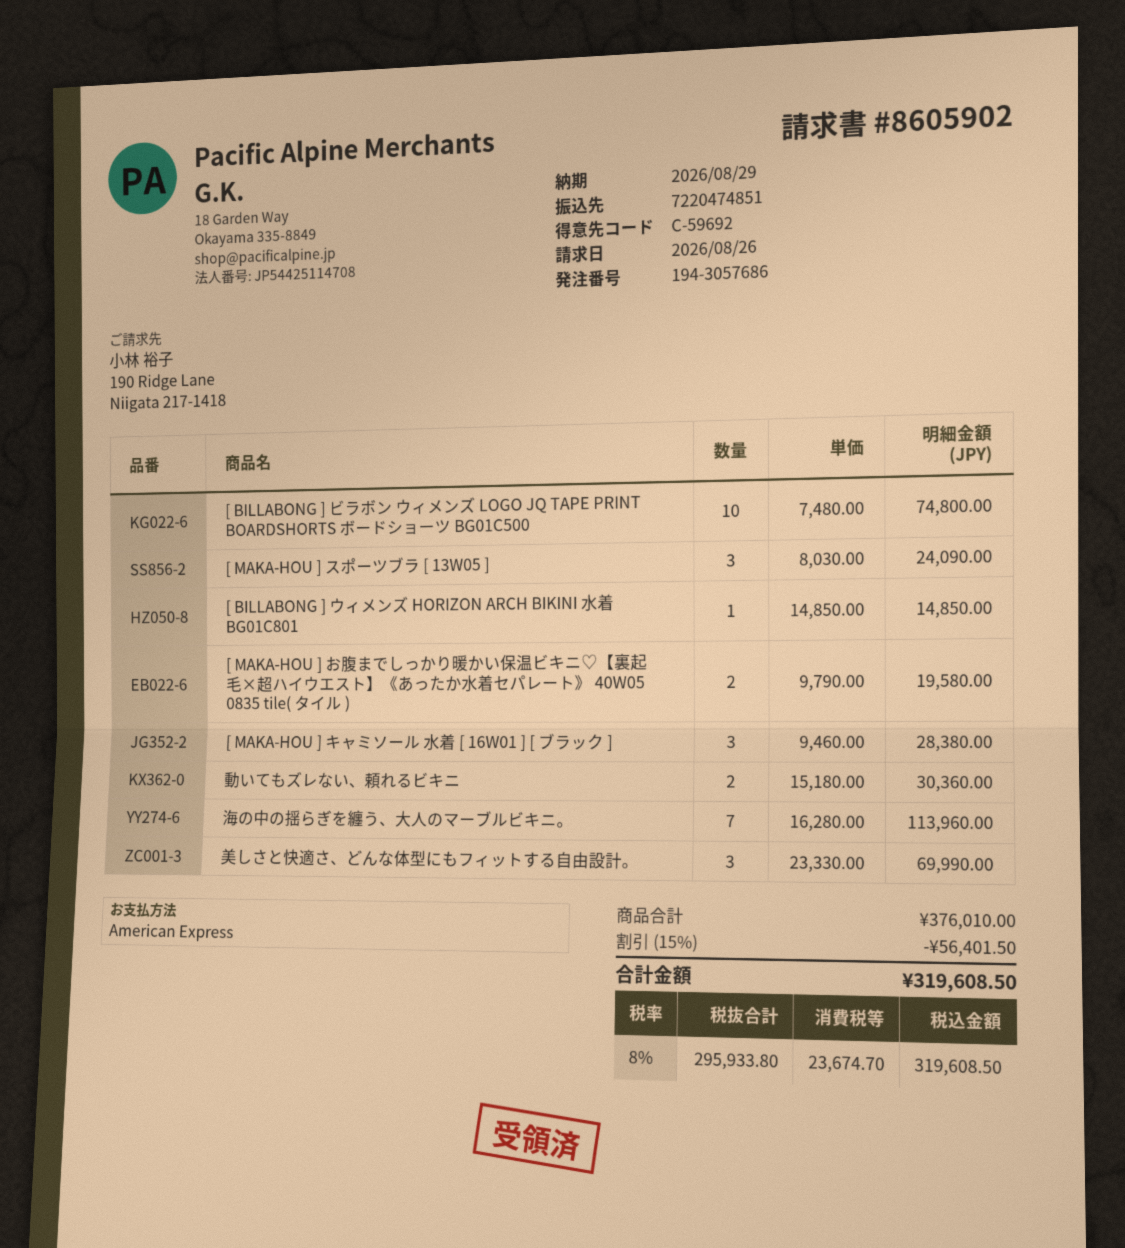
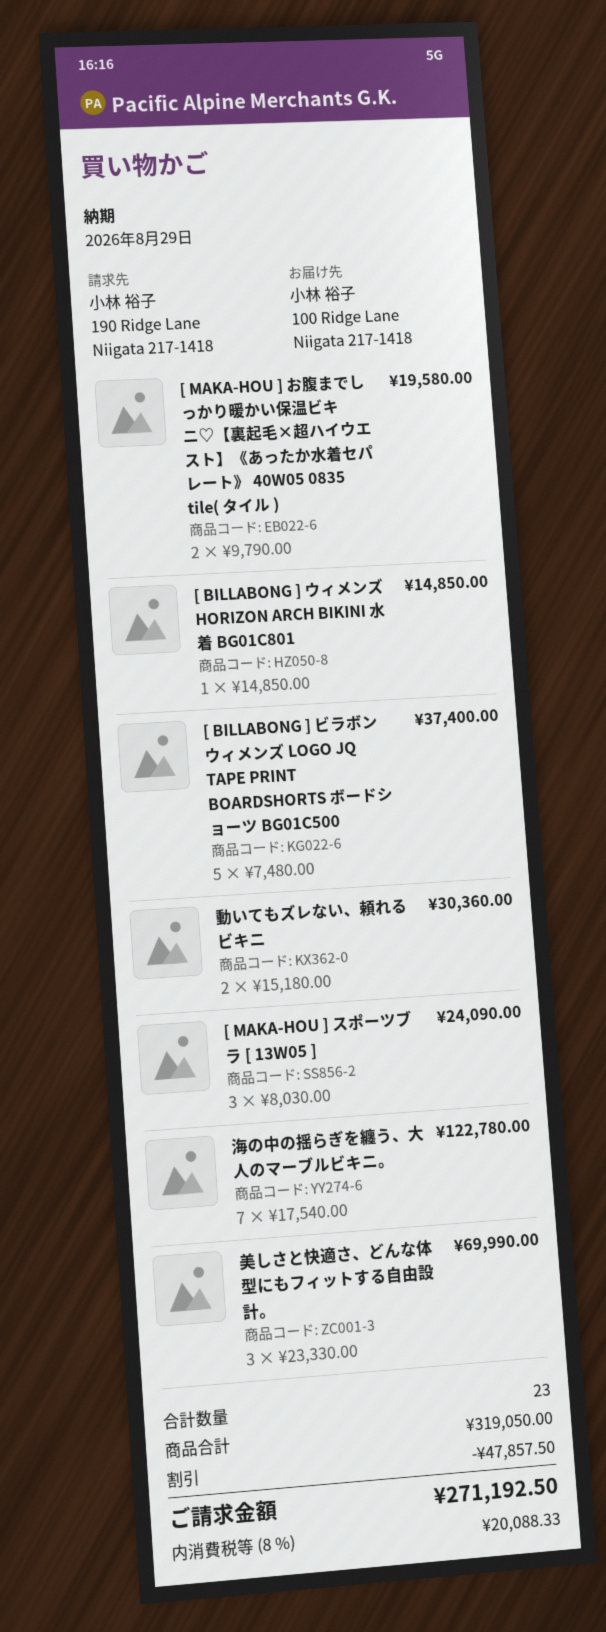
[ BILLABONG ] ビラボン ウィメンズ LOGO JQ TAPE PRINT BOARDSHORTS ボードショーツ BG01C500: 10 x 7480.00 = 74800.00 -> 5 x 7480.00 = 37400.00
[ MAKA-HOU ] キャミソール 水着 [ 16W01 ] [ ブラック ]: 3 x 9460.00 = 28380.00 -> none
海の中の揺らぎを纏う、大人のマーブルビキニ。: 7 x 16280.00 = 113960.00 -> 7 x 17540.00 = 122780.00
subtotal: 376010.00 -> 319050.00
discount: 56401.50 -> 47857.50
tax: 8% = 23674.70 -> 8% = 20088.33
total: 319608.50 -> 271192.50

